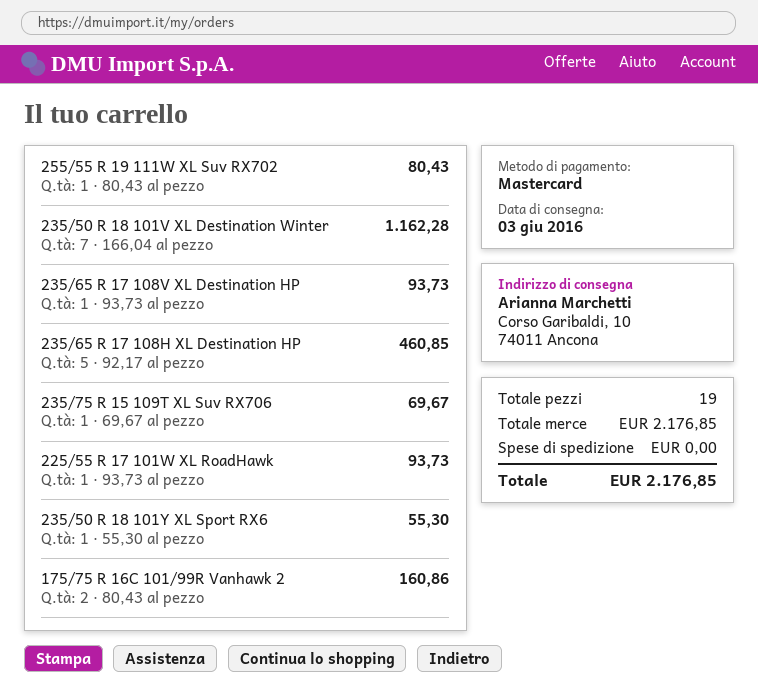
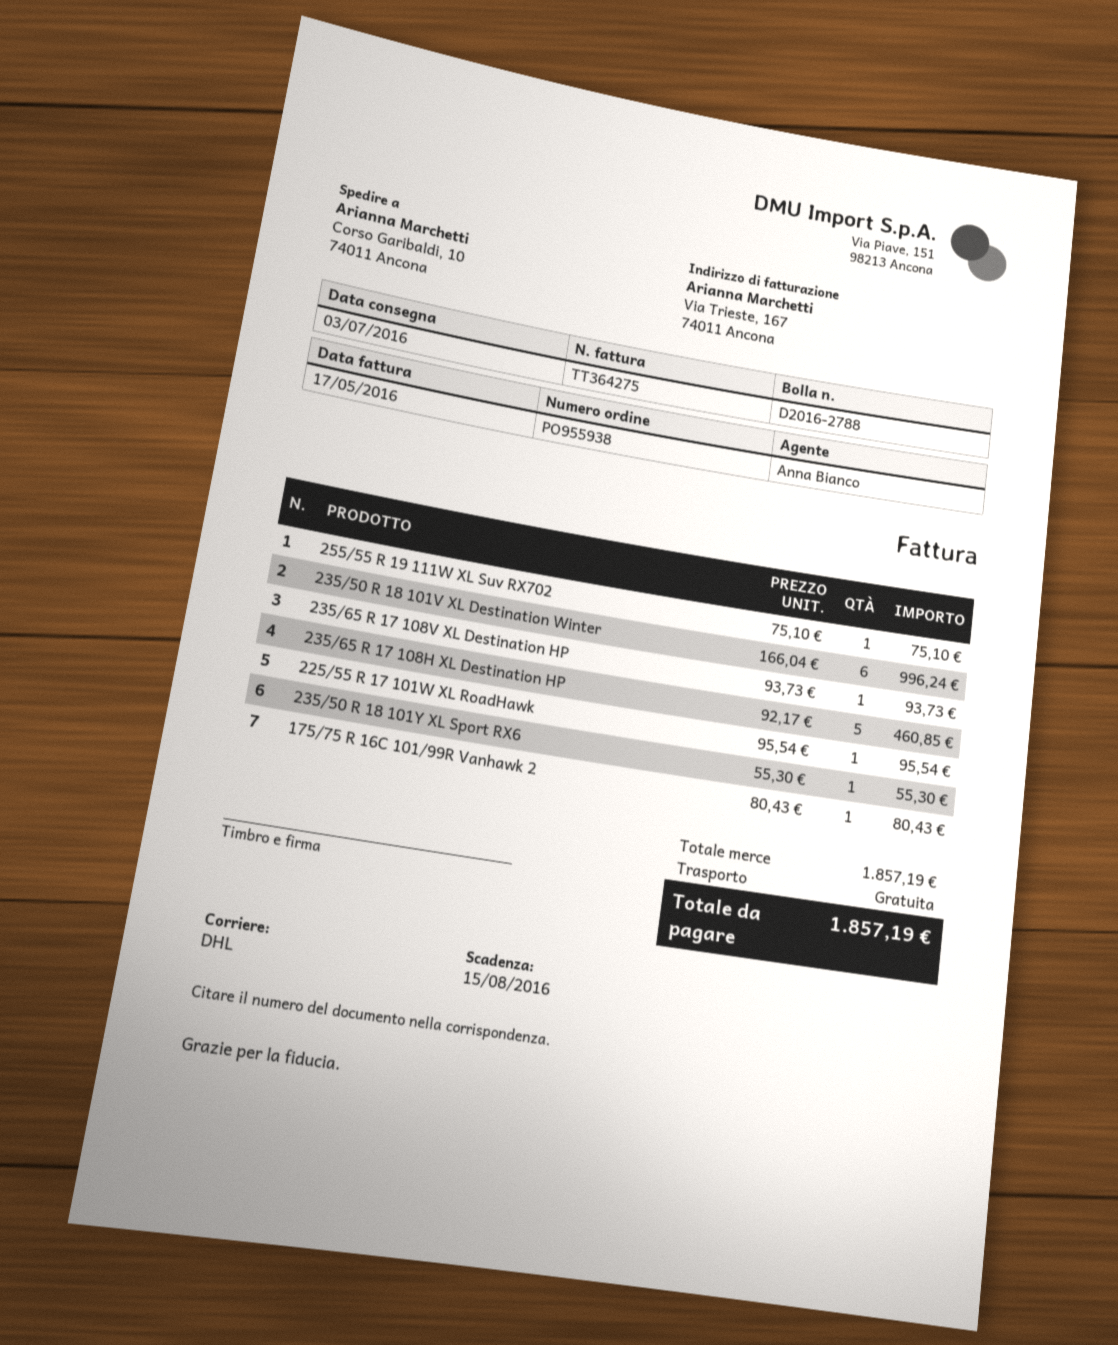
delivery date: 2016-06-03 -> 2016-07-03
255/55 R 19 111W XL Suv RX702: 1 x 80.43 = 80.43 -> 1 x 75.10 = 75.10
235/50 R 18 101V XL Destination Winter: 7 x 166.04 = 1162.28 -> 6 x 166.04 = 996.24
235/75 R 15 109T XL Suv RX706: 1 x 69.67 = 69.67 -> none
225/55 R 17 101W XL RoadHawk: 1 x 93.73 = 93.73 -> 1 x 95.54 = 95.54
175/75 R 16C 101/99R Vanhawk 2: 2 x 80.43 = 160.86 -> 1 x 80.43 = 80.43
subtotal: 2176.85 -> 1857.19
total: 2176.85 -> 1857.19

